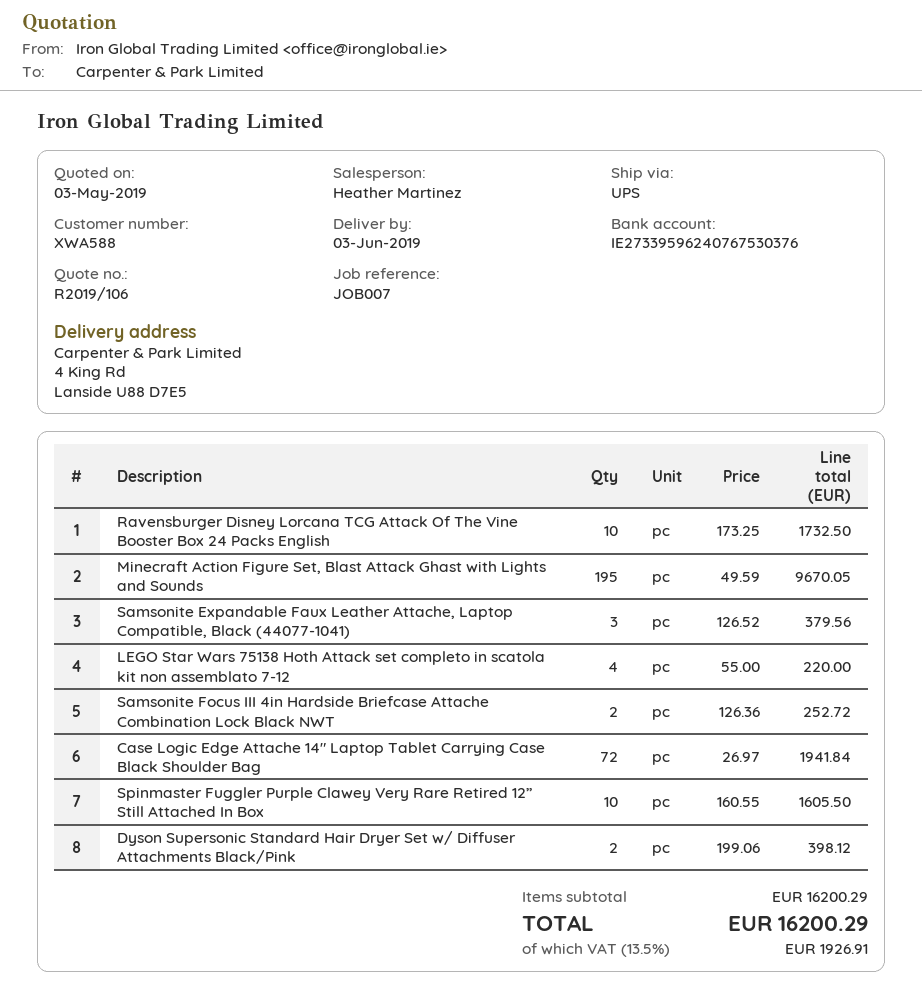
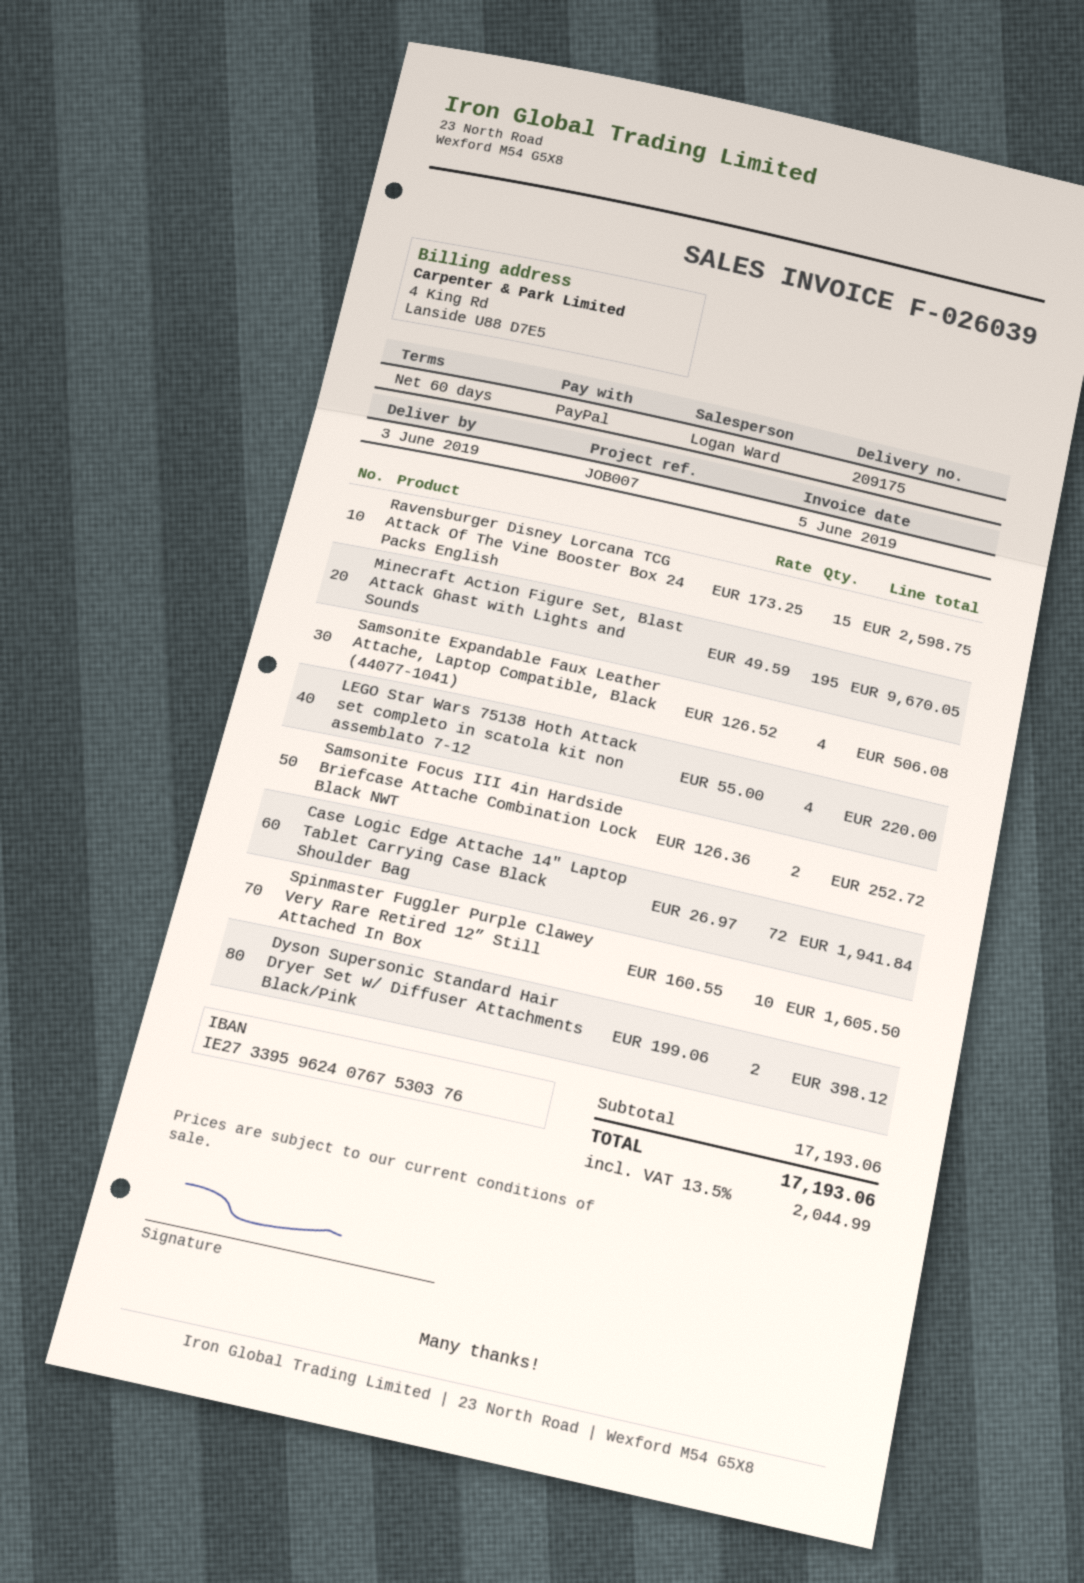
sales rep: Heather Martinez -> Logan Ward
Ravensburger Disney Lorcana TCG Attack Of The Vine Booster Box 24 Packs English: 10 x 173.25 = 1732.50 -> 15 x 173.25 = 2598.75
Samsonite Expandable Faux Leather Attache, Laptop Compatible, Black (44077-1041): 3 x 126.52 = 379.56 -> 4 x 126.52 = 506.08
subtotal: 16200.29 -> 17193.06
tax: 13.5% = 1926.91 -> 13.5% = 2044.99
total: 16200.29 -> 17193.06

